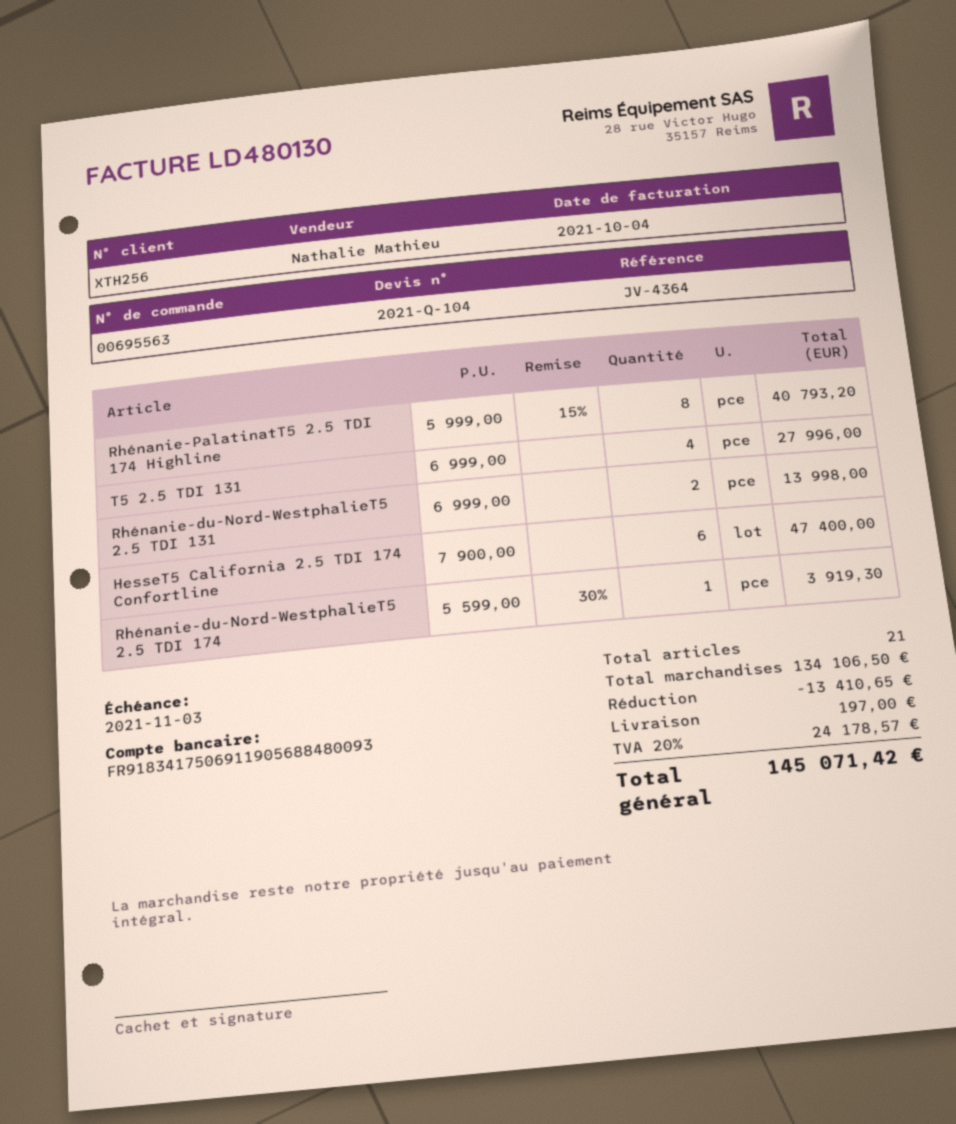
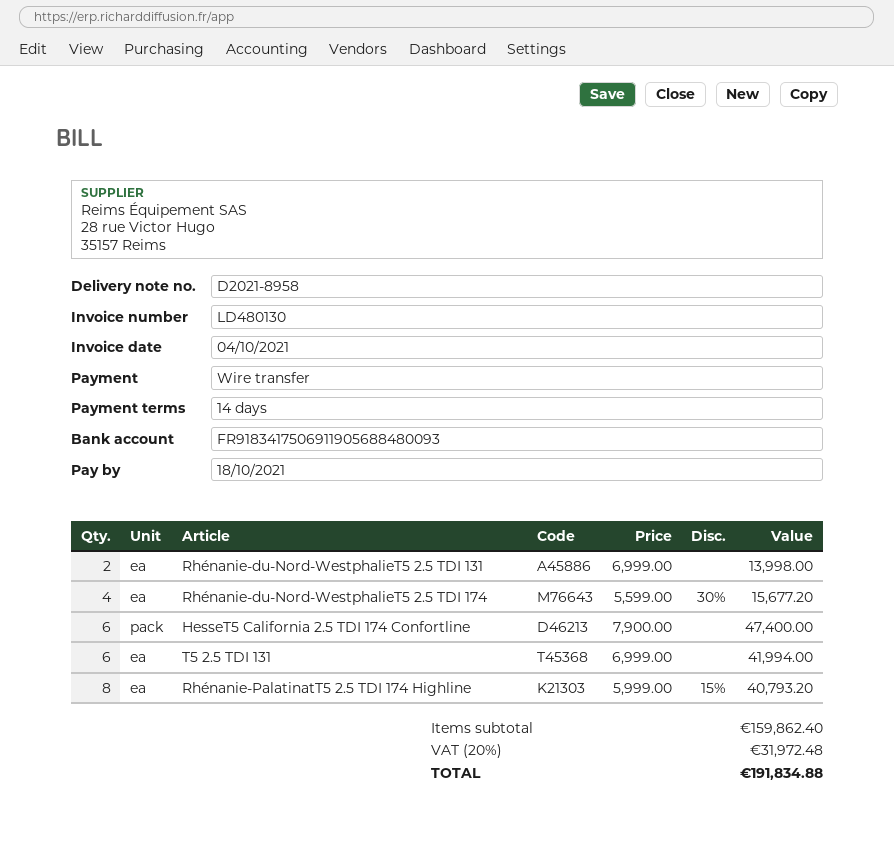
due date: 2021-11-03 -> 2021-10-18
T5 2.5 TDI 131: 4 x 6999.00 = 27996.00 -> 6 x 6999.00 = 41994.00
Rhénanie-du-Nord-WestphalieT5 2.5 TDI 174: 1 x 5599.00 - 30% = 3919.30 -> 4 x 5599.00 - 30% = 15677.20
subtotal: 134106.50 -> 159862.40
discount: 13410.65 -> none
shipping: 197.00 -> none
tax: 20% = 24178.57 -> 20% = 31972.48
total: 145071.42 -> 191834.88

